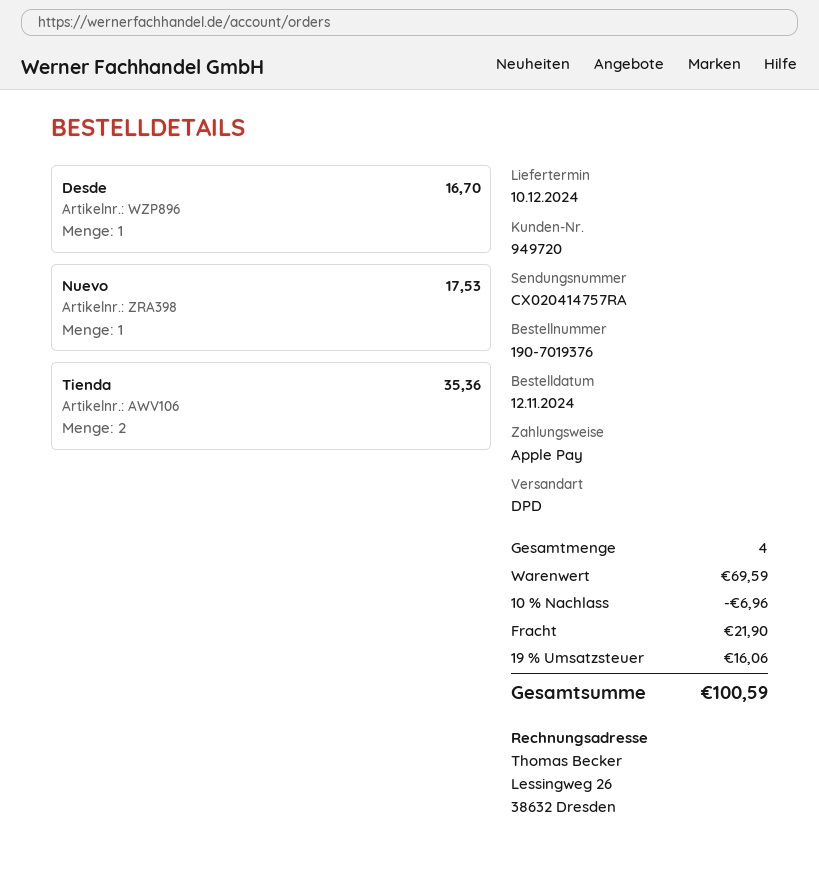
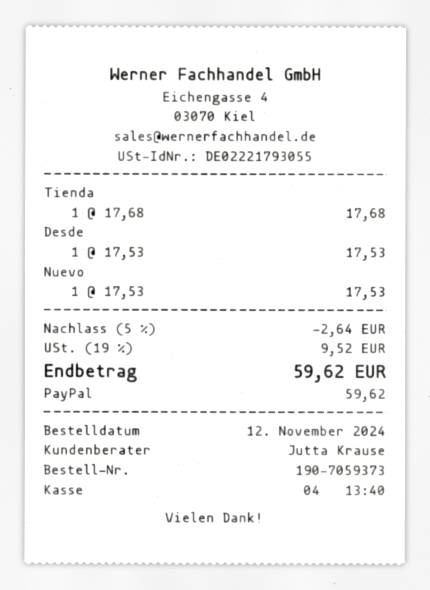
order number: 190-7019376 -> 190-7059373
payment method: Apple Pay -> PayPal
Desde: 1 for 16.70 -> 1 for 17.53
Tienda: 2 for 35.36 -> 1 for 17.68
discount: 10% = 6.96 -> 5% = 2.64
shipping: 21.90 -> none
tax: 19% = 16.06 -> 19% = 9.52
total: 100.59 -> 59.62

